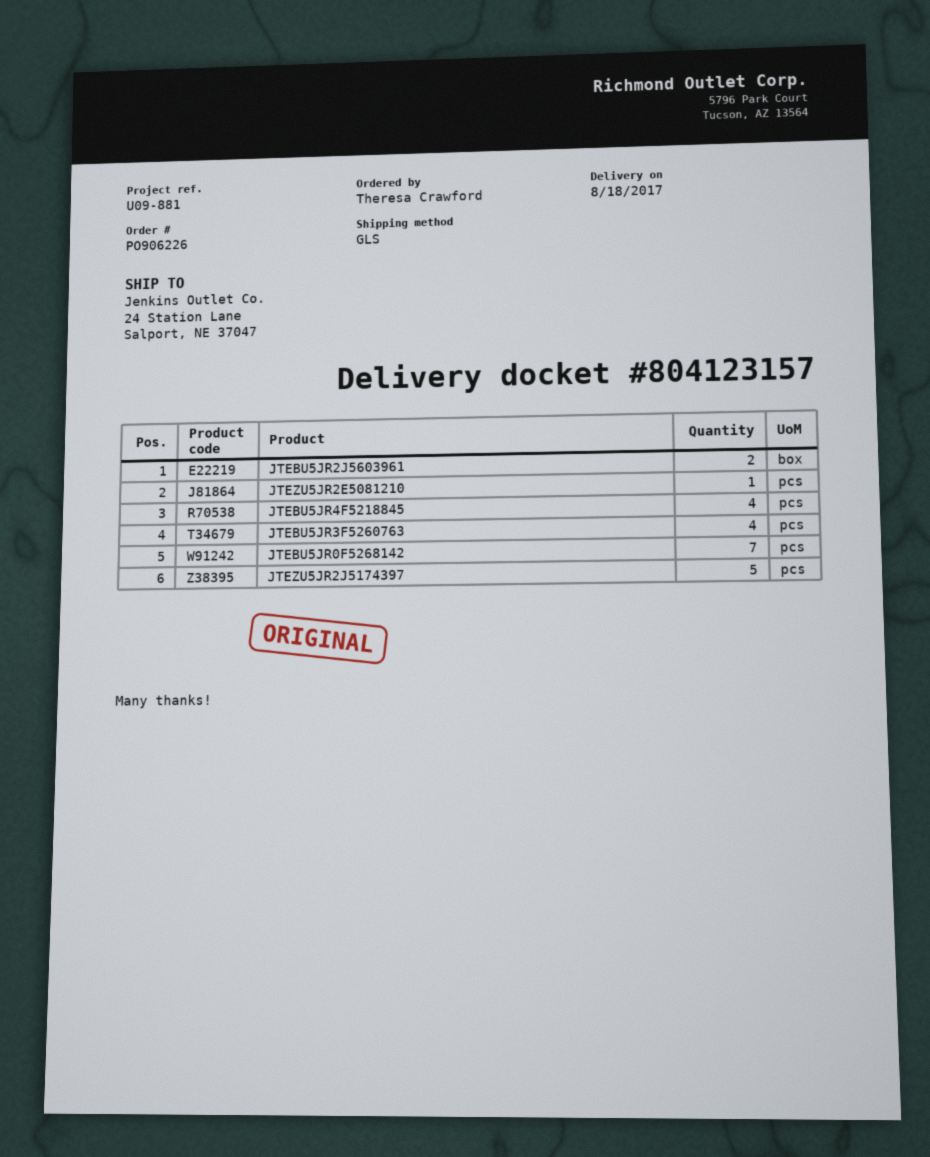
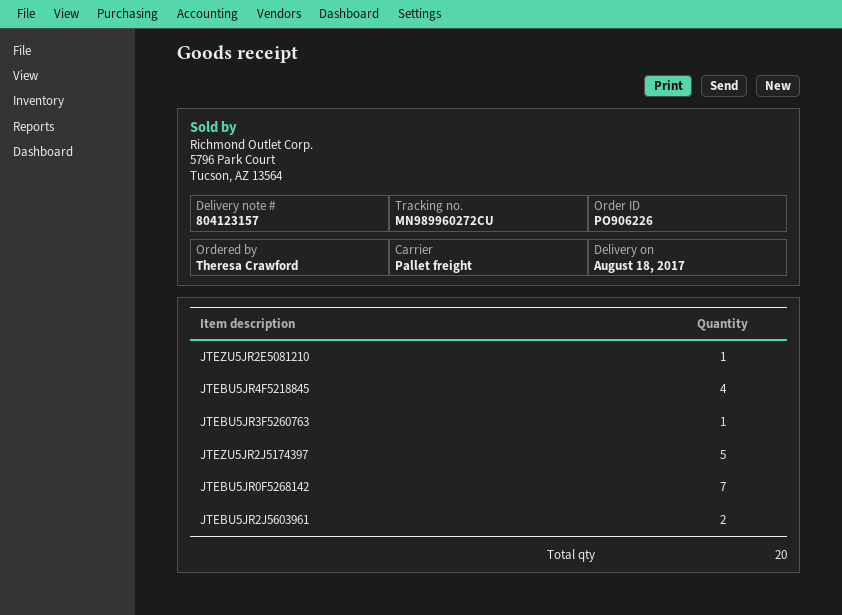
shipping method: GLS -> pallet freight
JTEBU5JR3F5260763: 4 -> 1

